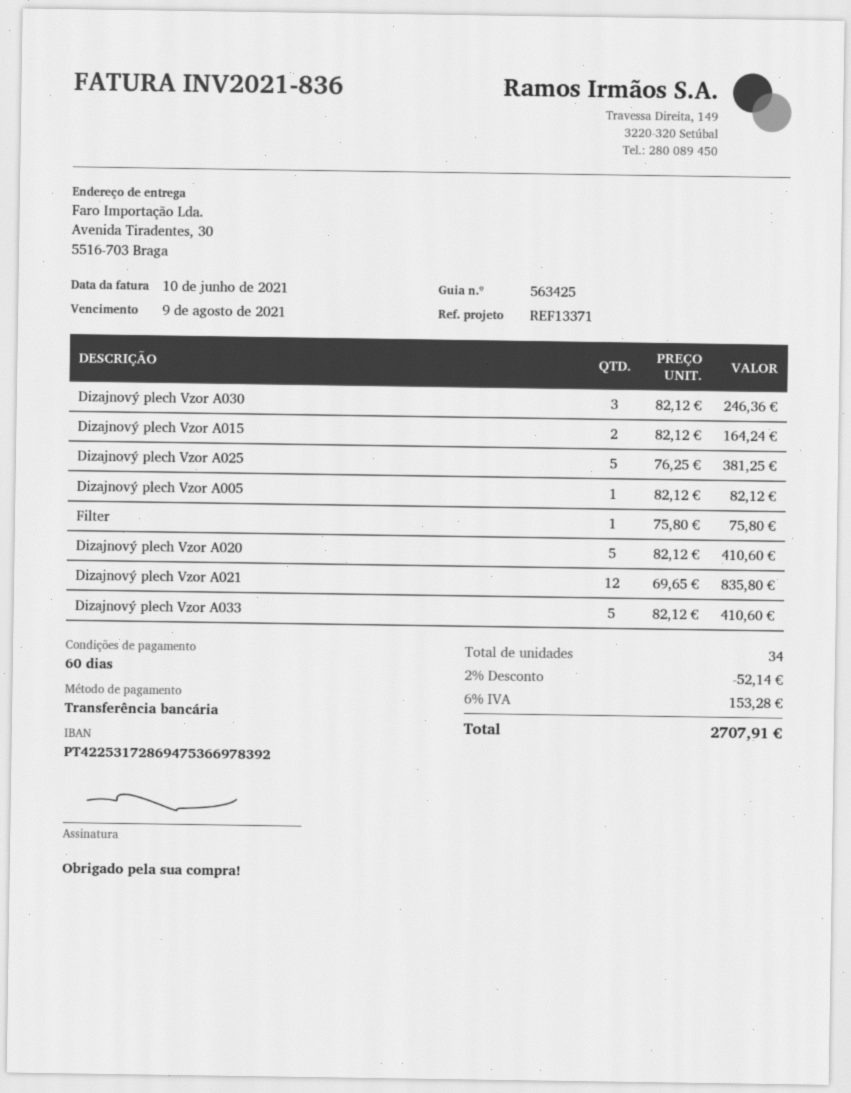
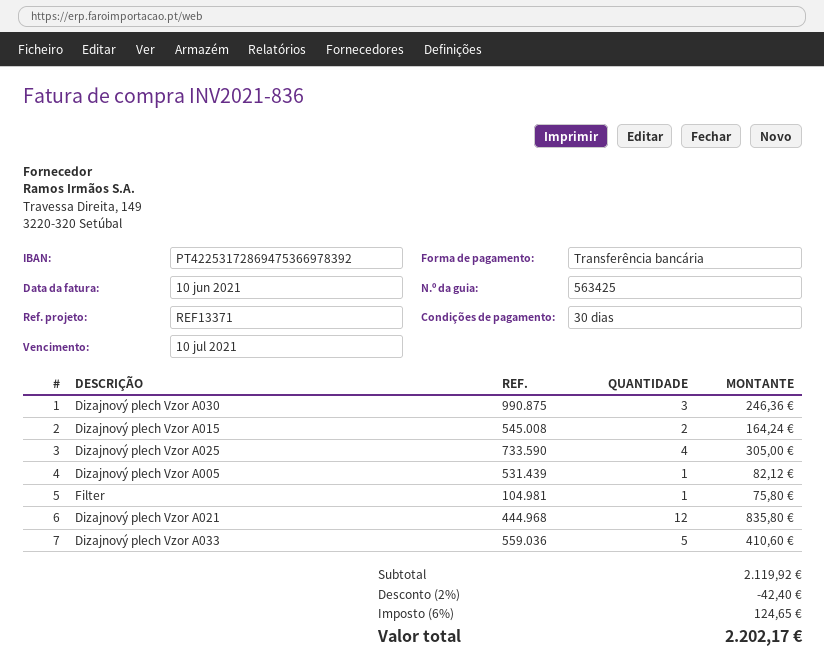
payment terms: 60 days -> 30 days
due date: 2021-08-09 -> 2021-07-10
Dizajnový plech Vzor A025: 5 for 381.25 -> 4 for 305.00
Dizajnový plech Vzor A020: 5 for 410.60 -> none
discount: 2% = 52.14 -> 2% = 42.40
tax: 6% = 153.28 -> 6% = 124.65
total: 2707.91 -> 2202.17

